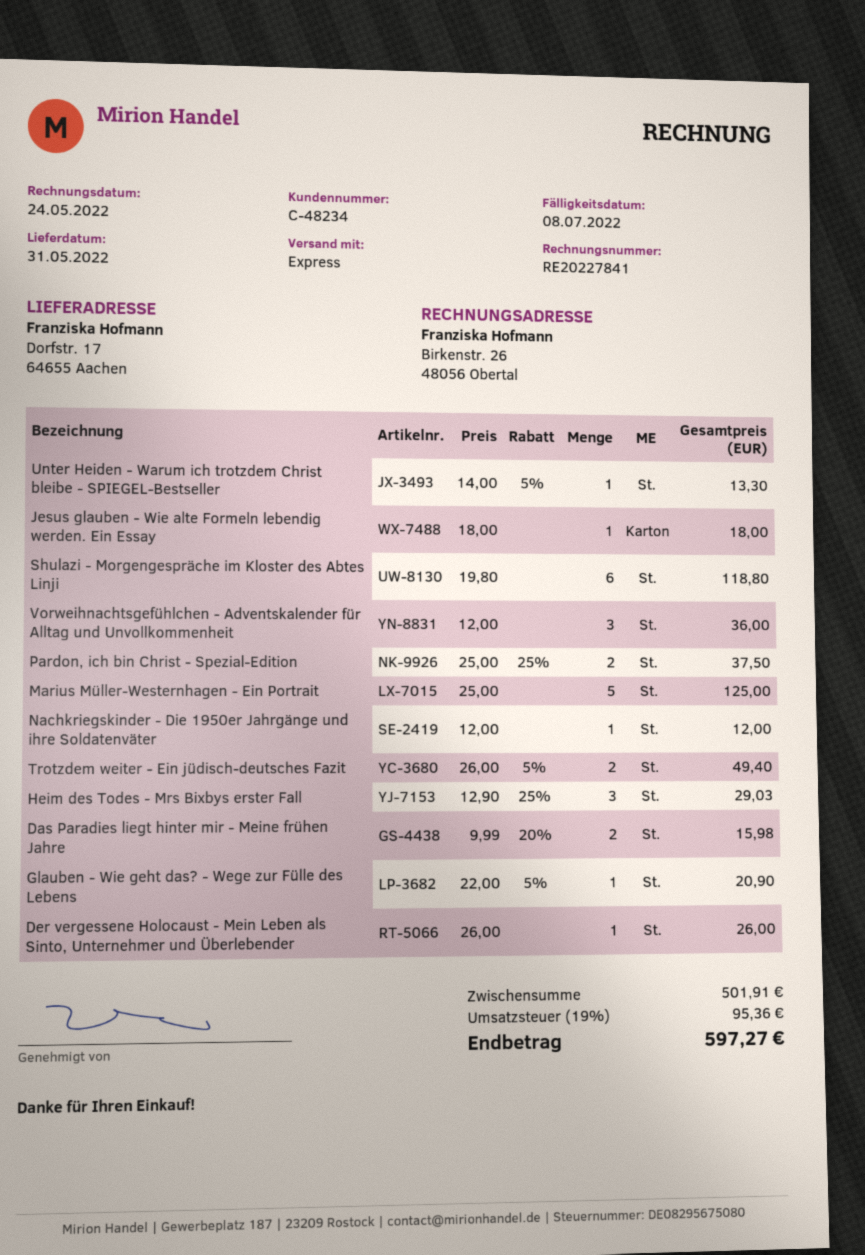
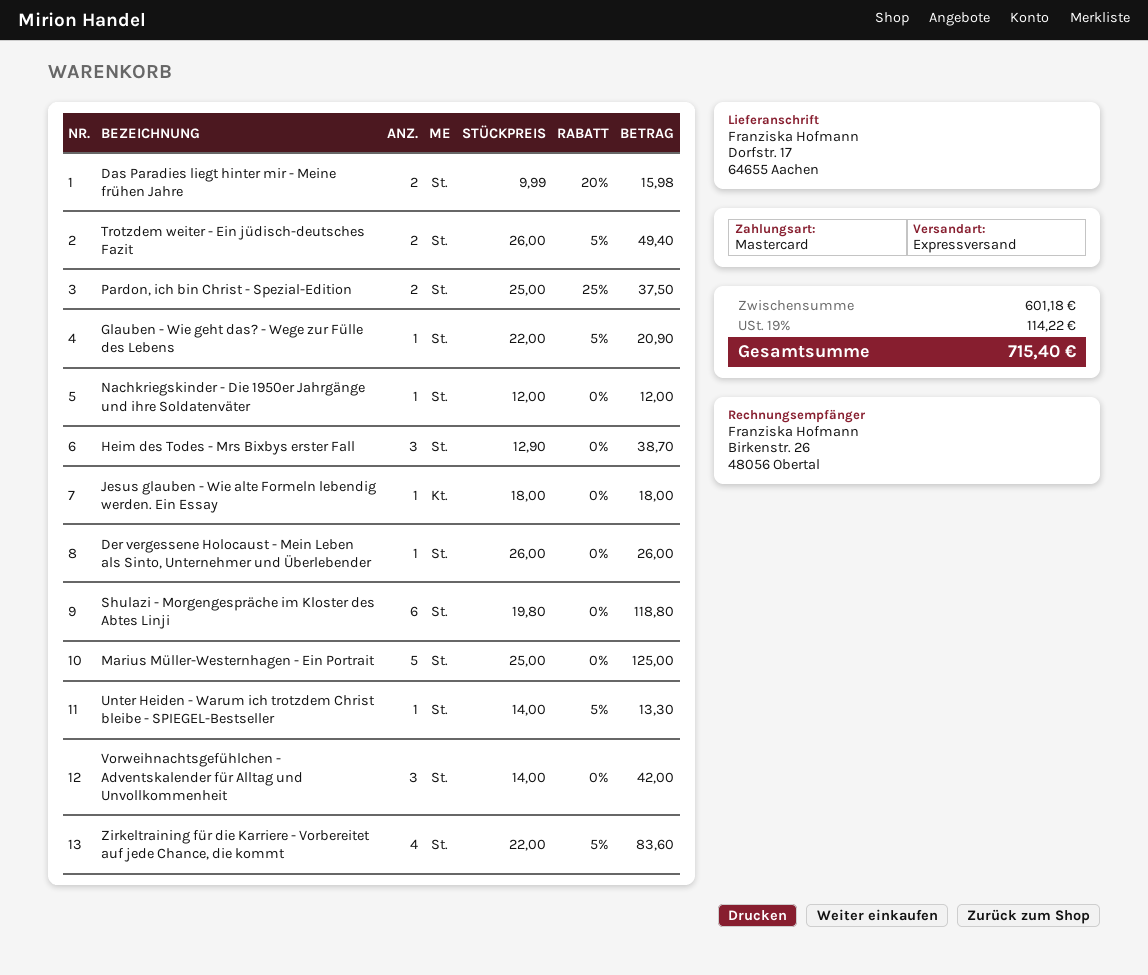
Vorweihnachtsgefühlchen - Adventskalender für Alltag und Unvollkommenheit: 3 x 12.00 = 36.00 -> 3 x 14.00 = 42.00
Heim des Todes - Mrs Bixbys erster Fall: 3 x 12.90 - 25% = 29.03 -> 3 x 12.90 = 38.70
Zirkeltraining für die Karriere - Vorbereitet auf jede Chance, die kommt: none -> 4 x 22.00 - 5% = 83.60
subtotal: 501.91 -> 601.18
tax: 19% = 95.36 -> 19% = 114.22
total: 597.27 -> 715.40

